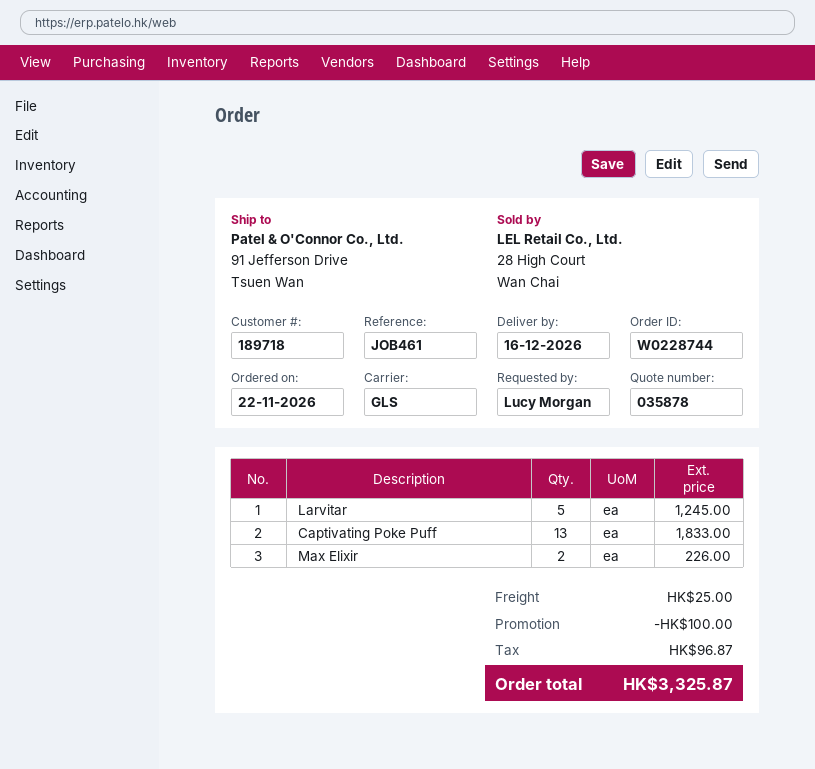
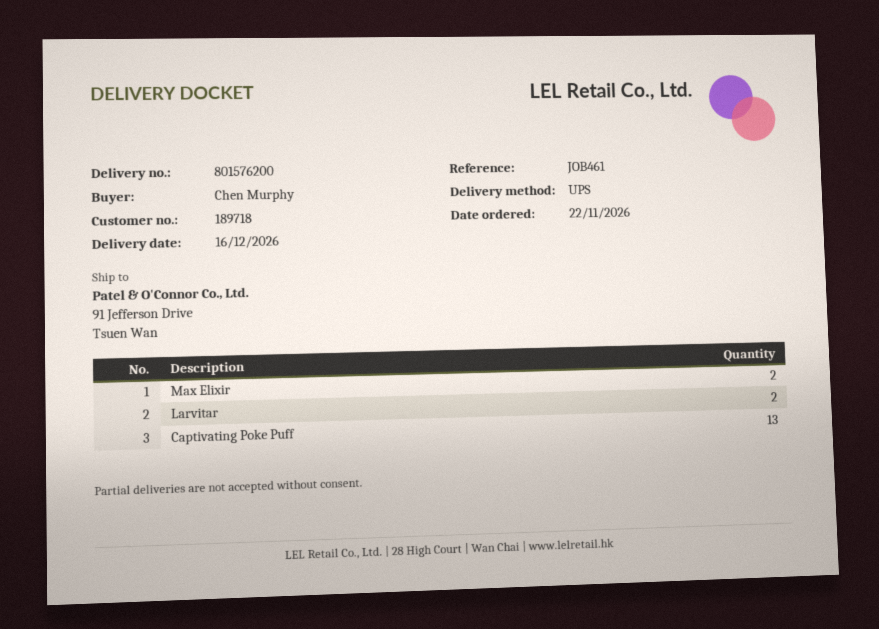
ordered by: Lucy Morgan -> Chen Murphy
shipping method: GLS -> UPS
Larvitar: 5 -> 2

